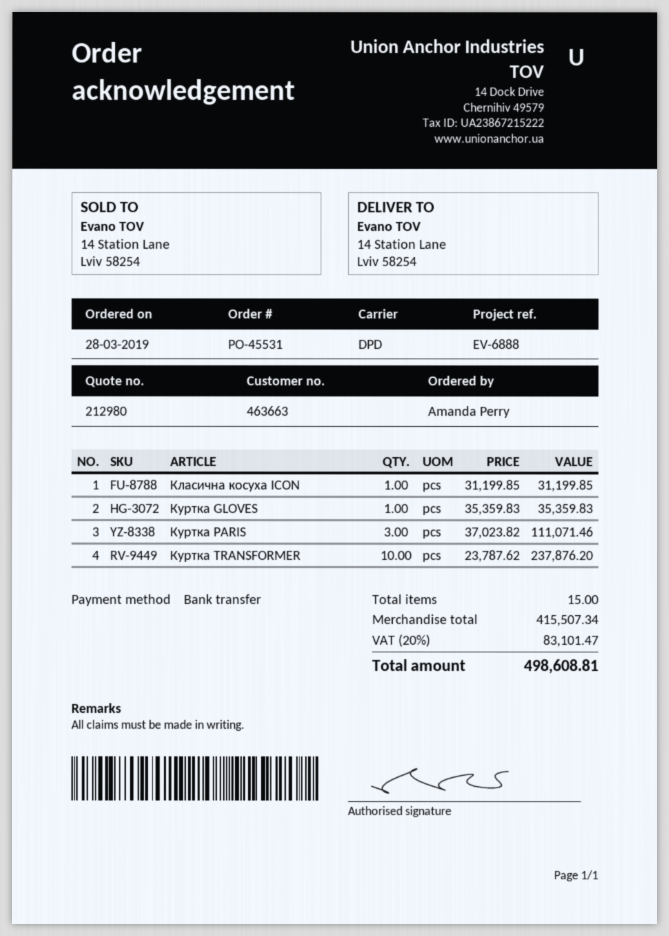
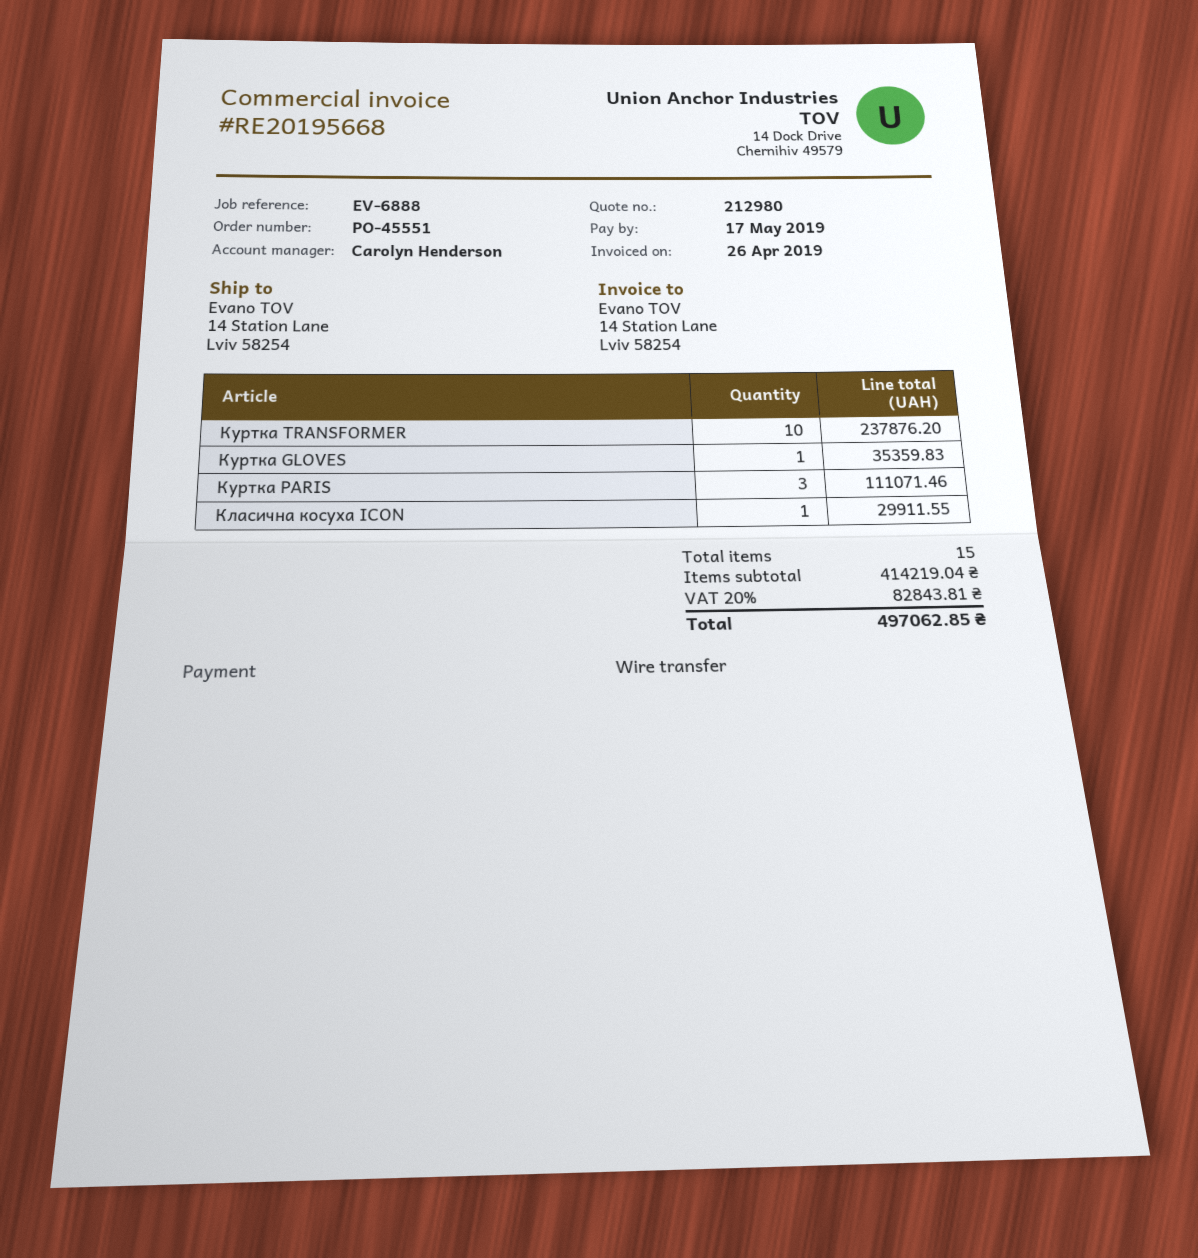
order number: PO-45531 -> PO-45551
Класична косуха ICON: 1 for 31199.85 -> 1 for 29911.55
subtotal: 415507.34 -> 414219.04
tax: 20% = 83101.47 -> 20% = 82843.81
total: 498608.81 -> 497062.85

